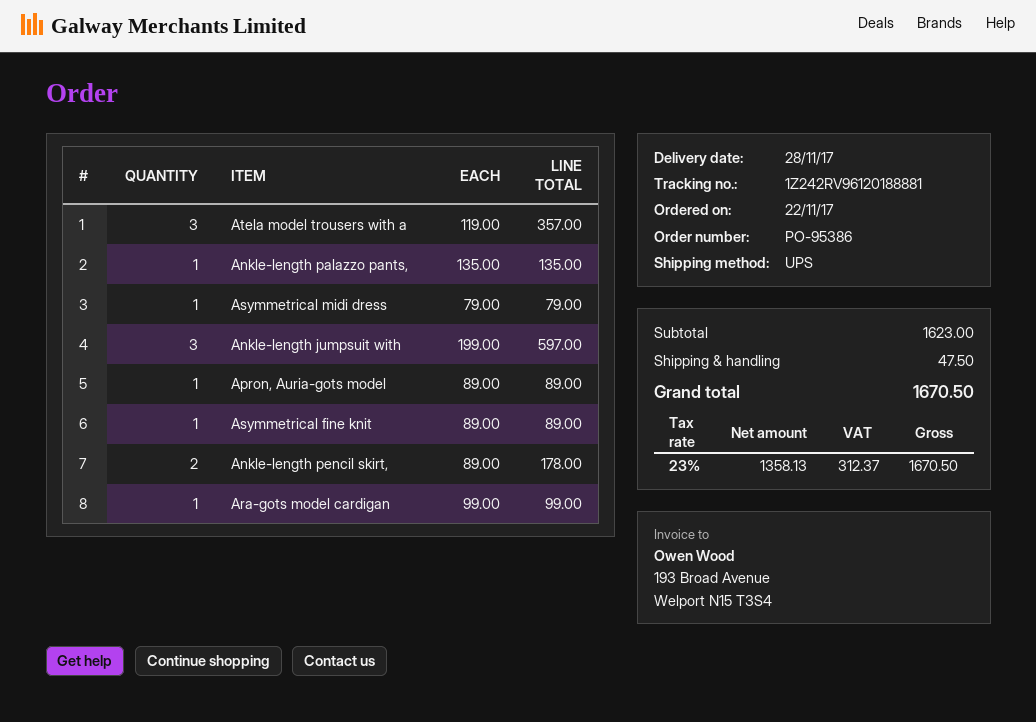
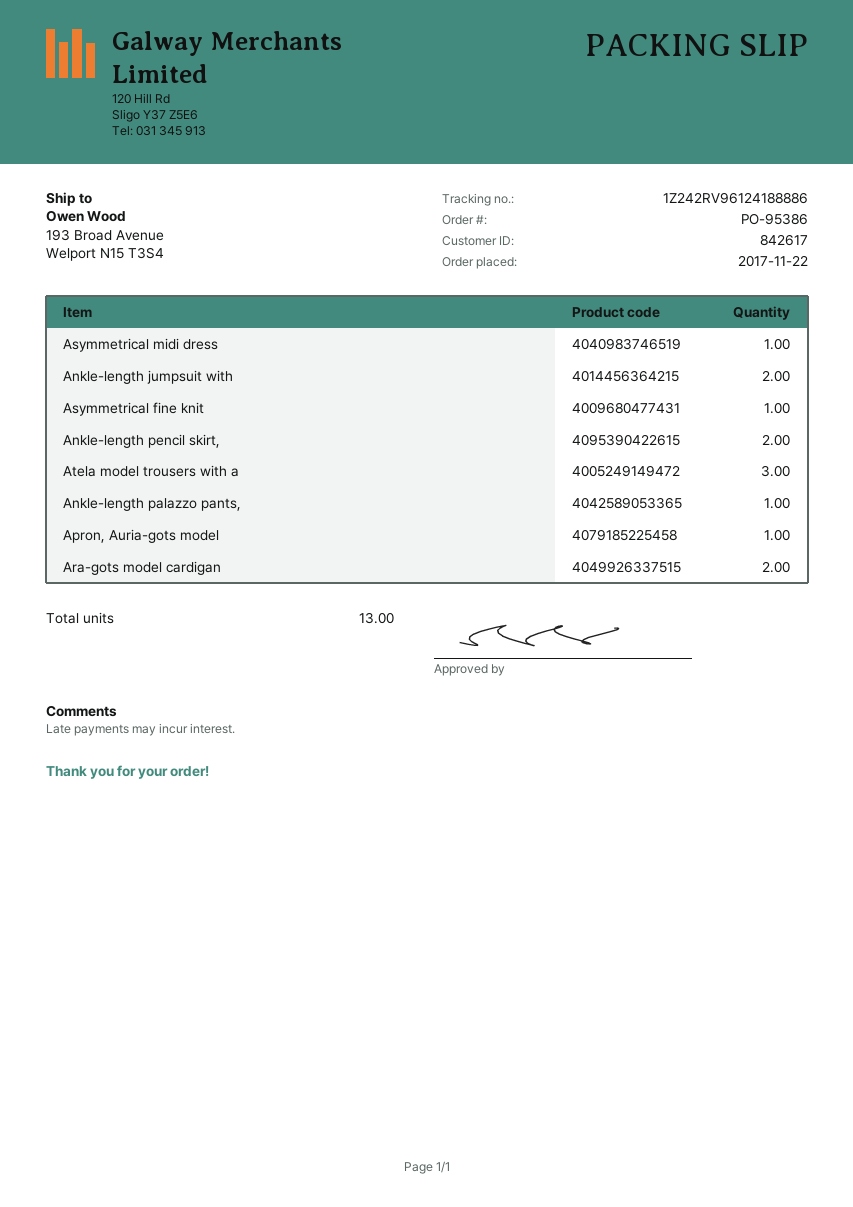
tracking number: 1Z242RV96120188881 -> 1Z242RV96124188886
Ankle-length jumpsuit with: 3 -> 2
Ara-gots model cardigan: 1 -> 2

